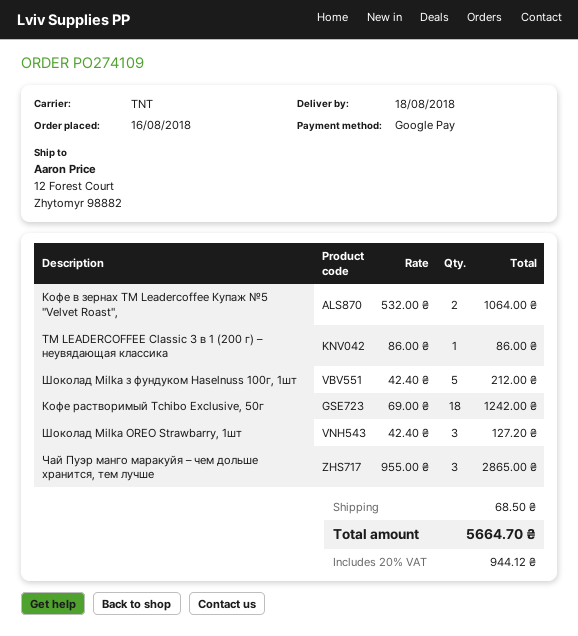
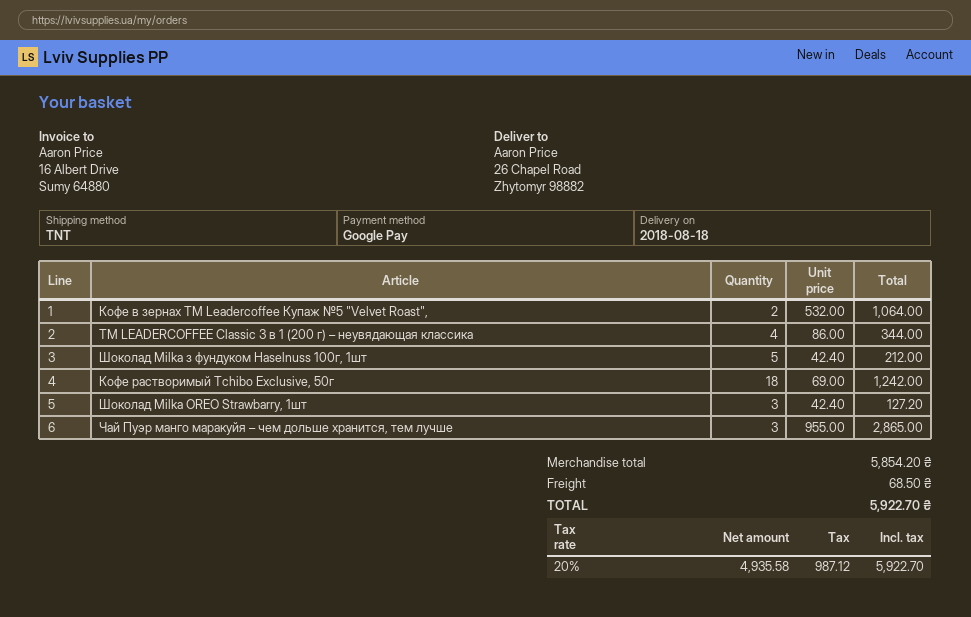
ship to: 12 Forest Court, Zhytomyr 98882 -> 26 Chapel Road, Zhytomyr 98882
TM LEADERCOFFEE Classic 3 в 1 (200 г) – неувядающая классика: 1 x 86.00 = 86.00 -> 4 x 86.00 = 344.00
tax: 20% = 944.12 -> 20% = 987.12
total: 5664.70 -> 5922.70

